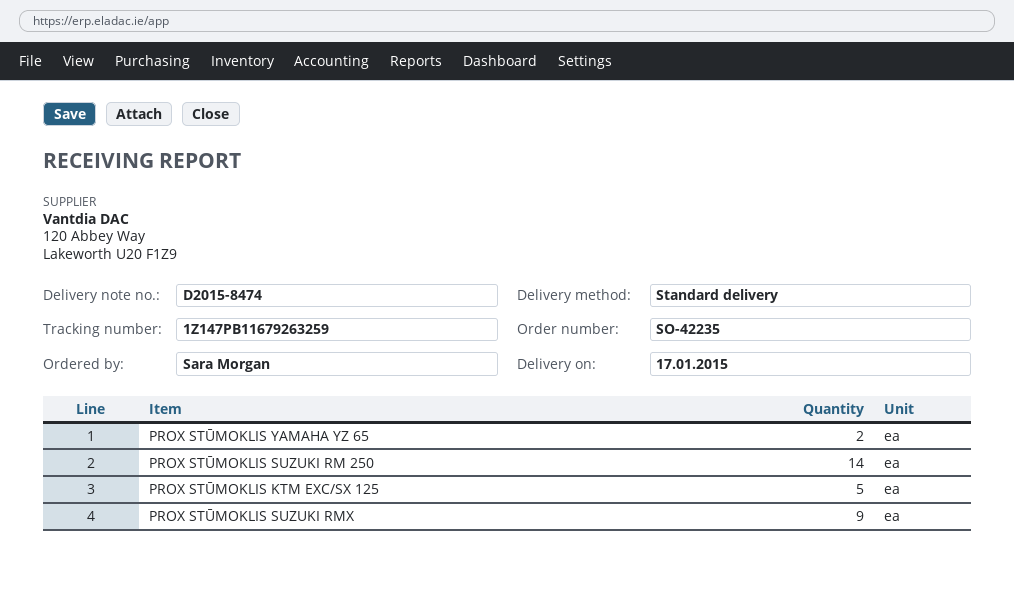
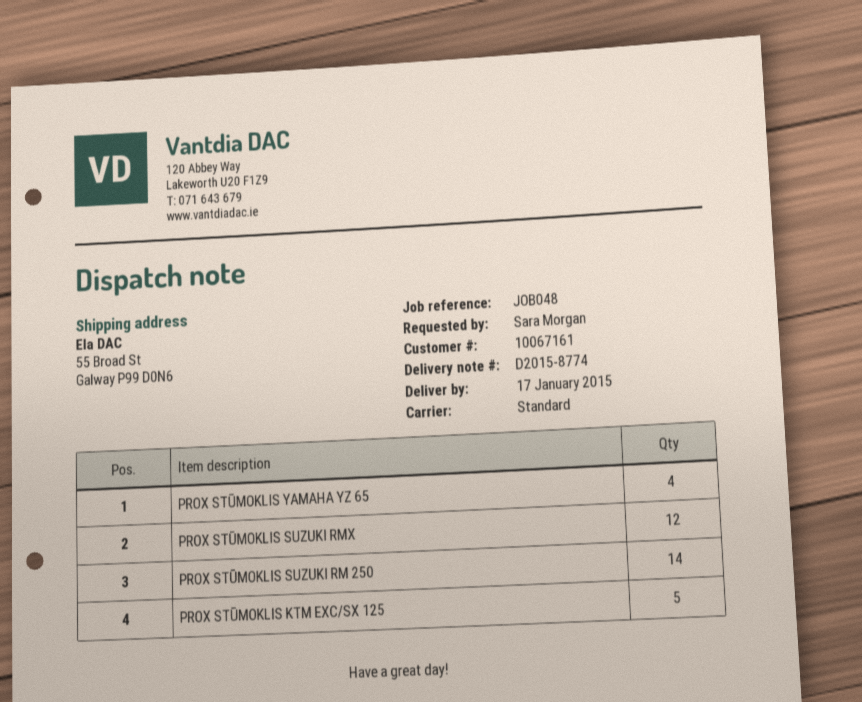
delivery note number: D2015-8474 -> D2015-8774
PROX STŪMOKLIS YAMAHA YZ 65: 2 -> 4
PROX STŪMOKLIS SUZUKI RMX: 9 -> 12

